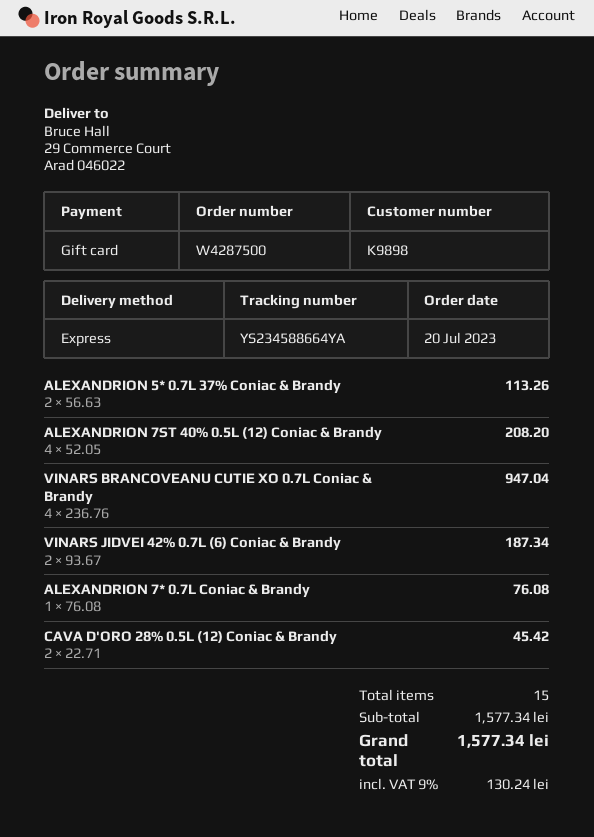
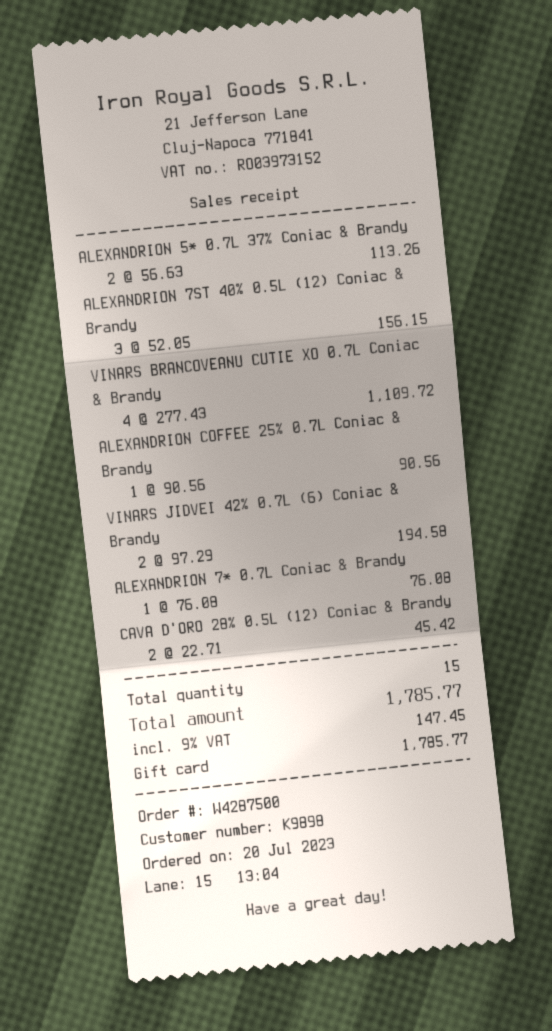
ALEXANDRION 7ST 40% 0.5L (12) Coniac & Brandy: 4 x 52.05 = 208.20 -> 3 x 52.05 = 156.15
VINARS BRANCOVEANU CUTIE XO 0.7L Coniac & Brandy: 4 x 236.76 = 947.04 -> 4 x 277.43 = 1109.72
VINARS JIDVEI 42% 0.7L (6) Coniac & Brandy: 2 x 93.67 = 187.34 -> 2 x 97.29 = 194.58
ALEXANDRION COFFEE 25% 0.7L Coniac & Brandy: none -> 1 x 90.56 = 90.56
tax: 9% = 130.24 -> 9% = 147.45
total: 1577.34 -> 1785.77

